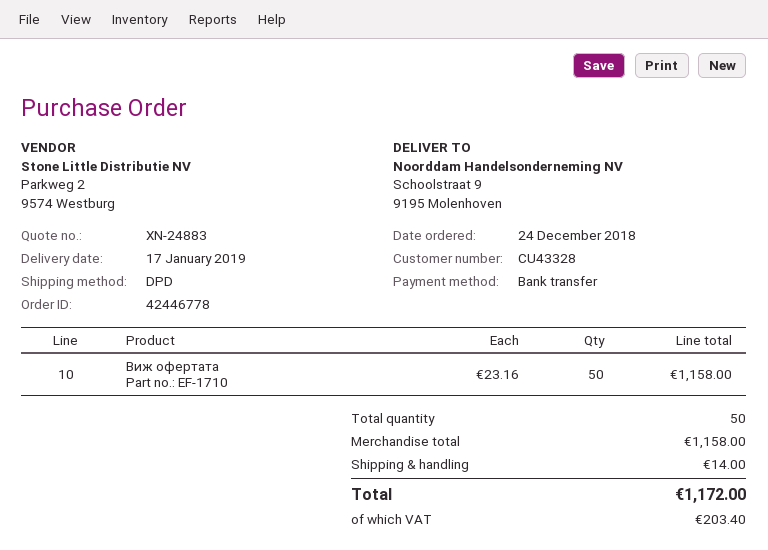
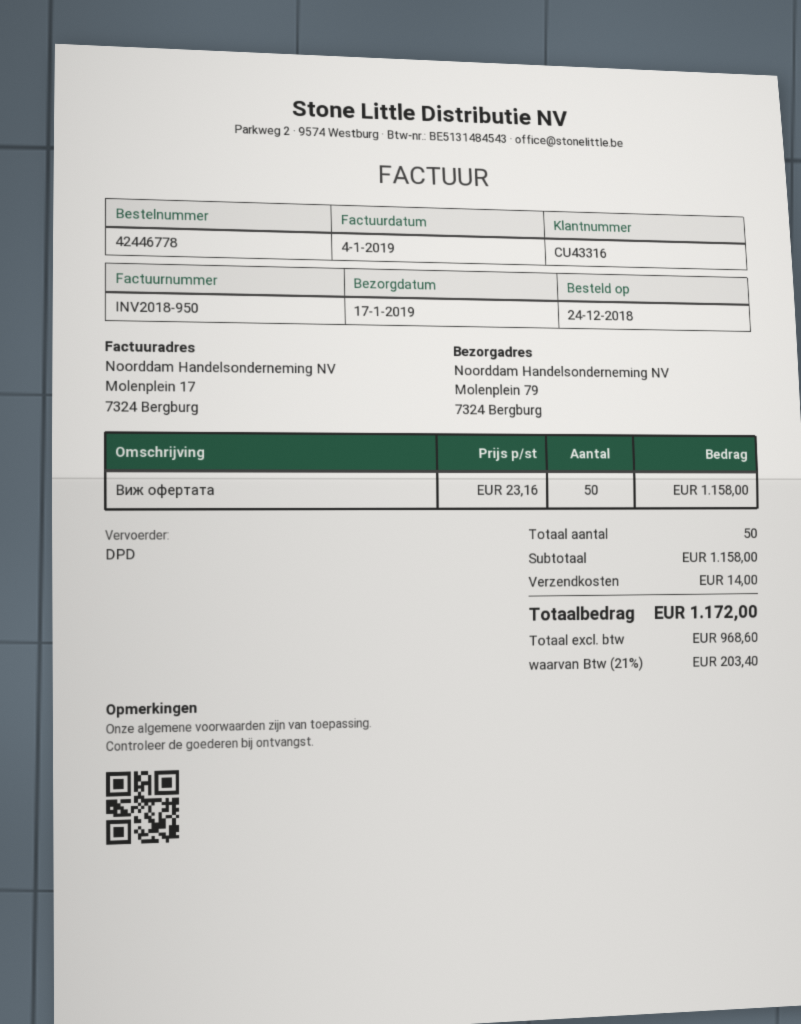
customer number: CU43328 -> CU43316
ship to: Schoolstraat 9, 9195 Molenhoven -> Molenplein 79, 7324 Bergburg

